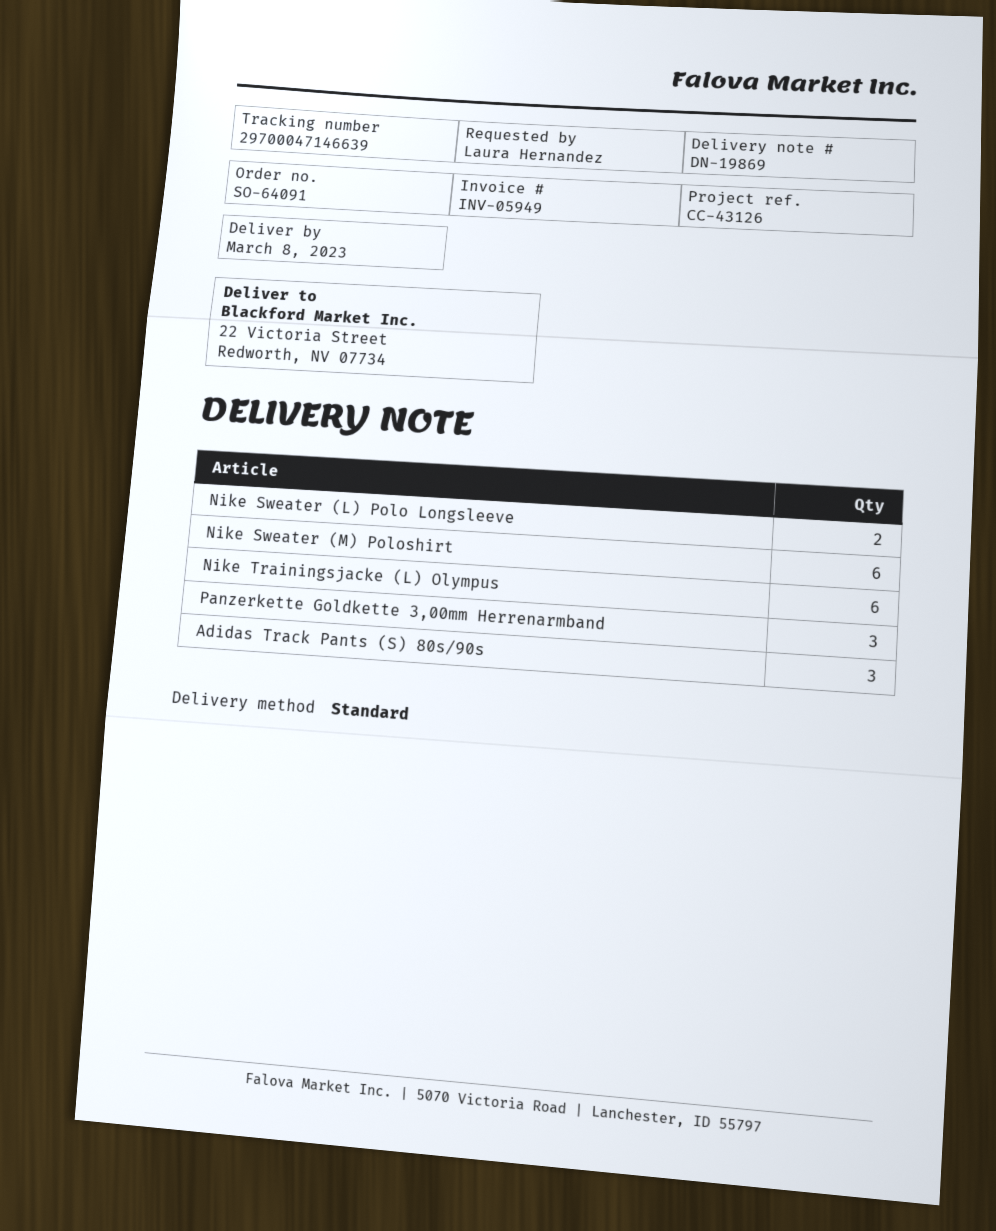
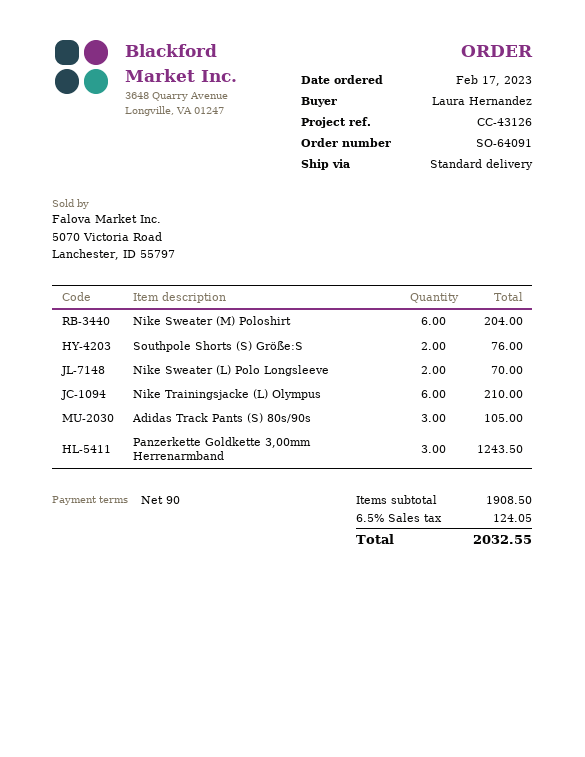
Southpole Shorts (S) Größe:S: none -> 2

